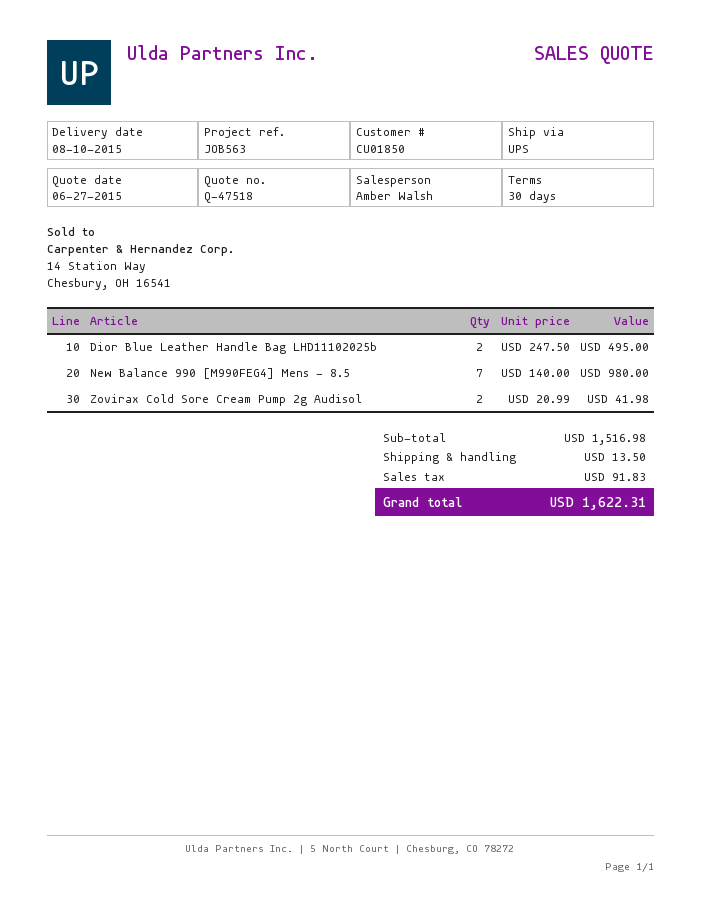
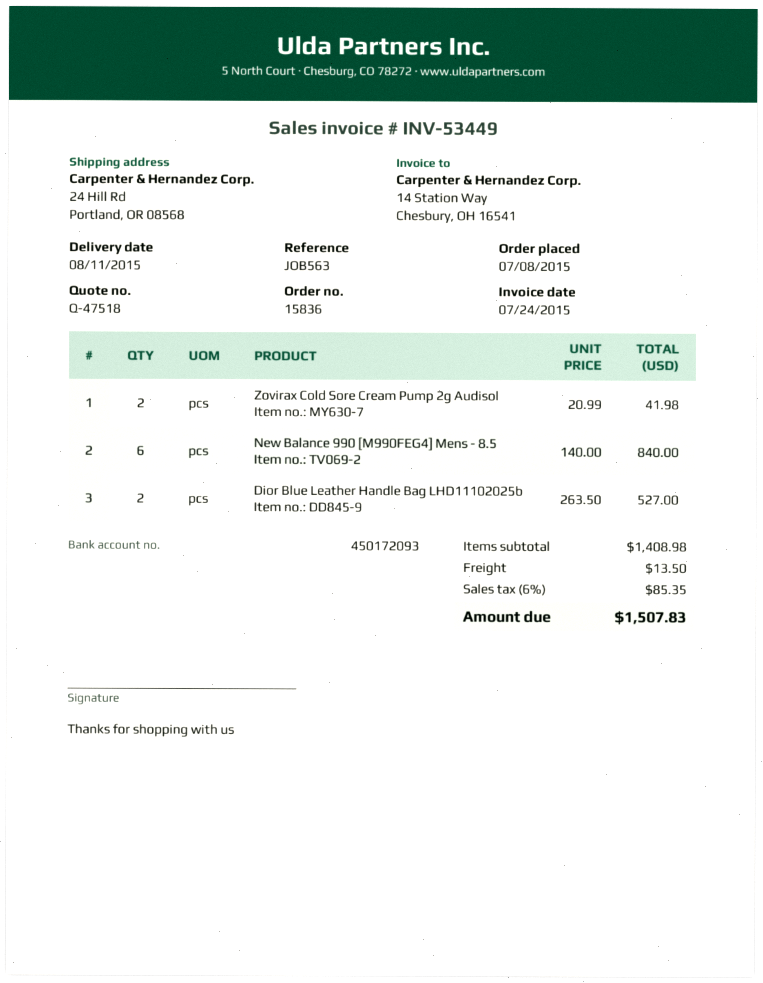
delivery date: 2015-08-10 -> 2015-08-11
Dior Blue Leather Handle Bag LHD11102025b: 2 x 247.50 = 495.00 -> 2 x 263.50 = 527.00
New Balance 990 [M990FEG4] Mens - 8.5: 7 x 140.00 = 980.00 -> 6 x 140.00 = 840.00
subtotal: 1516.98 -> 1408.98
tax: 91.83 -> 85.35
total: 1622.31 -> 1507.83

